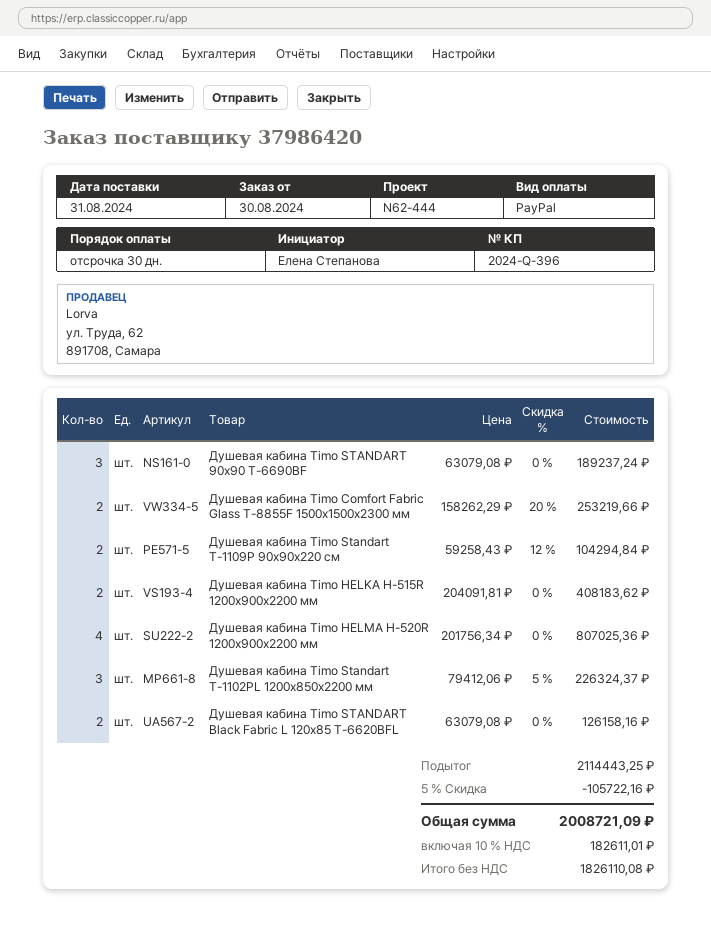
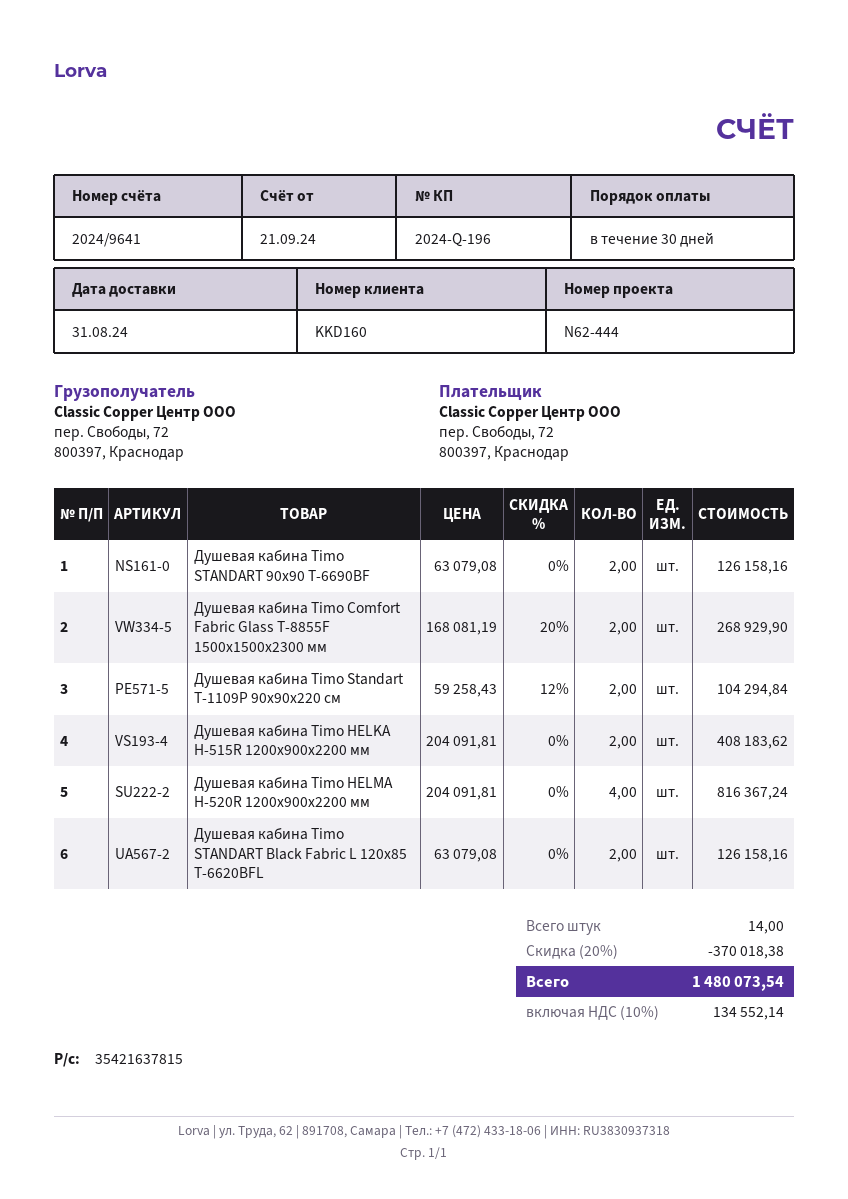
quote number: 2024-Q-396 -> 2024-Q-196
Душевая кабина Timo STANDART 90х90 T-6690BF: 3 x 63079.08 = 189237.24 -> 2 x 63079.08 = 126158.16
Душевая кабина Timo Comfort Fabric Glass T-8855F 1500х1500х2300 мм: 2 x 158262.29 - 20% = 253219.66 -> 2 x 168081.19 - 20% = 268929.90
Душевая кабина Timo HELMA H-520R 1200x900x2200 мм: 4 x 201756.34 = 807025.36 -> 4 x 204091.81 = 816367.24
Душевая кабина Timo Standart T-1102PL 1200x850x2200 мм: 3 x 79412.06 - 5% = 226324.37 -> none
discount: 5% = 105722.16 -> 20% = 370018.38
tax: 10% = 182611.01 -> 10% = 134552.14
total: 2008721.09 -> 1480073.54

